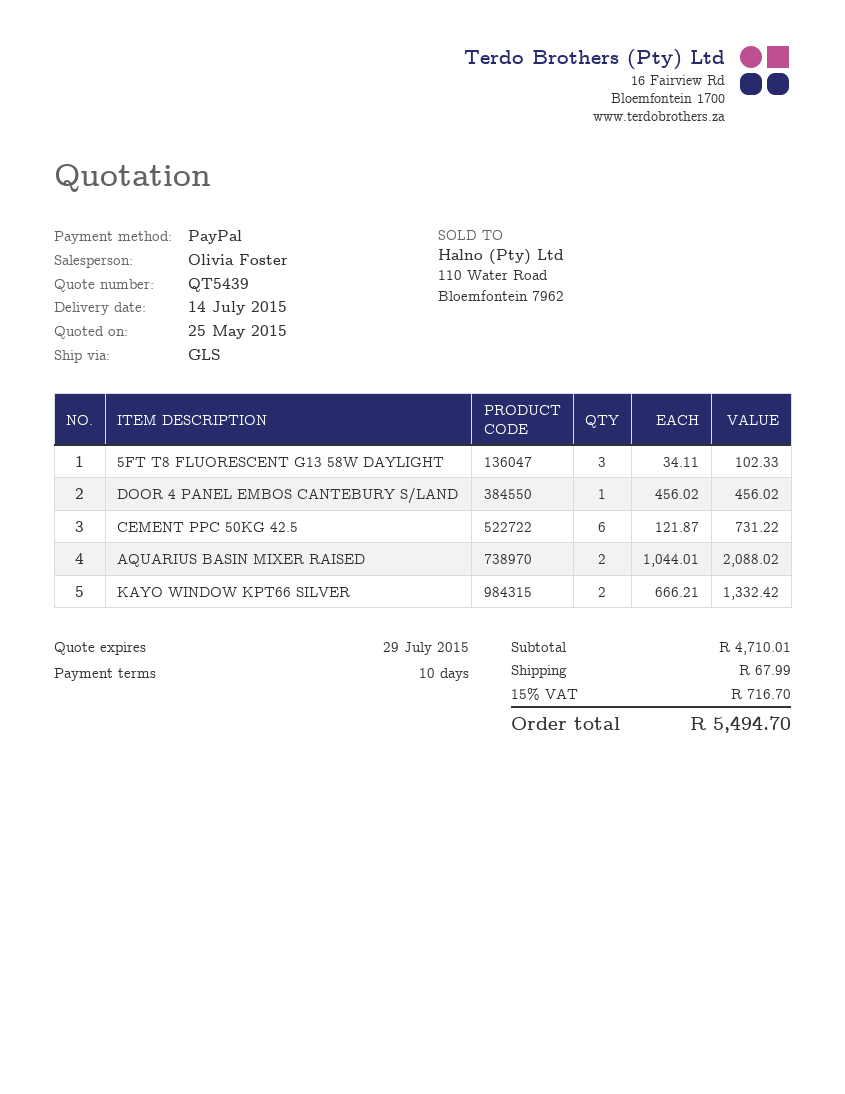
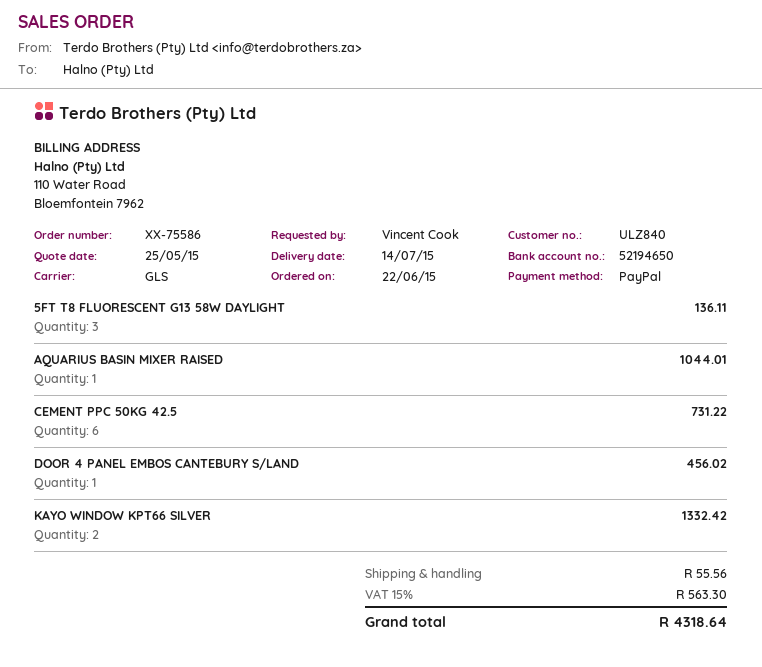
5FT T8 FLUORESCENT G13 58W DAYLIGHT: 3 for 102.33 -> 3 for 136.11
AQUARIUS BASIN MIXER RAISED: 2 for 2088.02 -> 1 for 1044.01
shipping: 67.99 -> 55.56
tax: 15% = 716.70 -> 15% = 563.30
total: 5494.70 -> 4318.64

